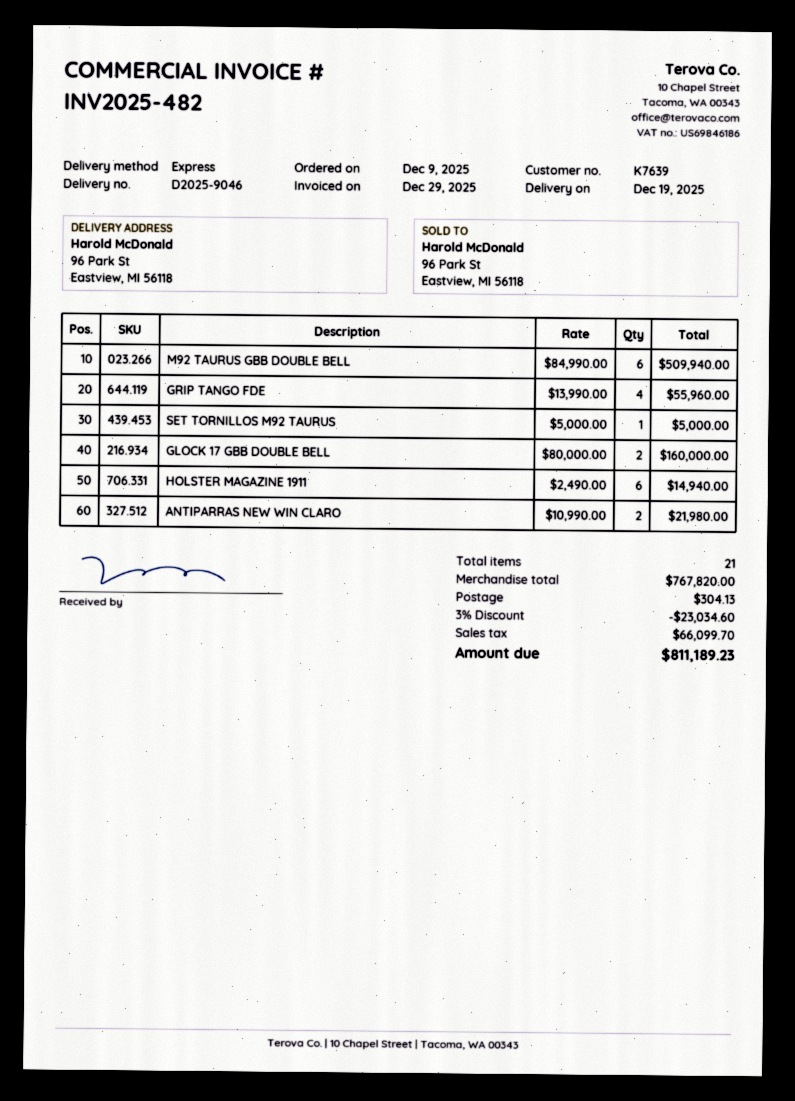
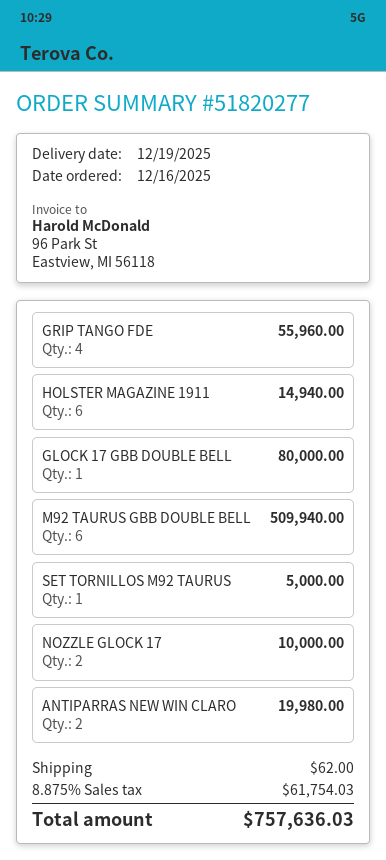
order date: 2025-12-09 -> 2025-12-16
GLOCK 17 GBB DOUBLE BELL: 2 for 160000.00 -> 1 for 80000.00
ANTIPARRAS NEW WIN CLARO: 2 for 21980.00 -> 2 for 19980.00
NOZZLE GLOCK 17: none -> 2 for 10000.00
discount: 3% = 23034.60 -> none
shipping: 304.13 -> 62.00
tax: 66099.70 -> 61754.03
total: 811189.23 -> 757636.03

